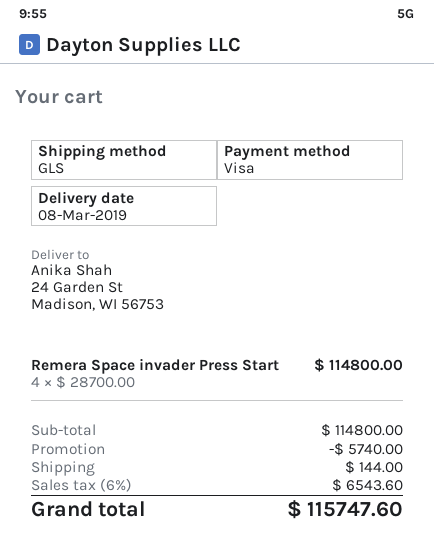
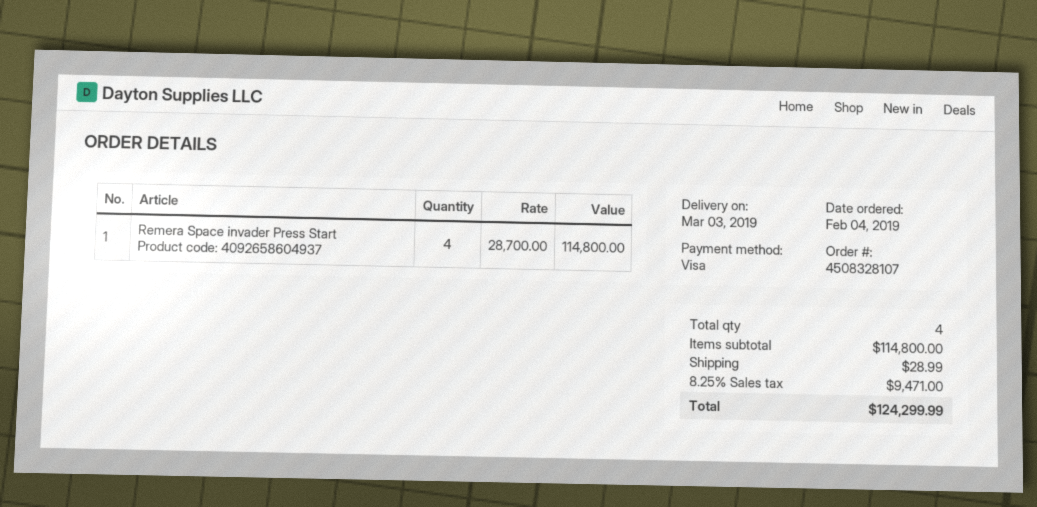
delivery date: 2019-03-08 -> 2019-03-03
discount: 5740.00 -> none
shipping: 144.00 -> 28.99
tax: 6% = 6543.60 -> 8.25% = 9471.00
total: 115747.60 -> 124299.99

